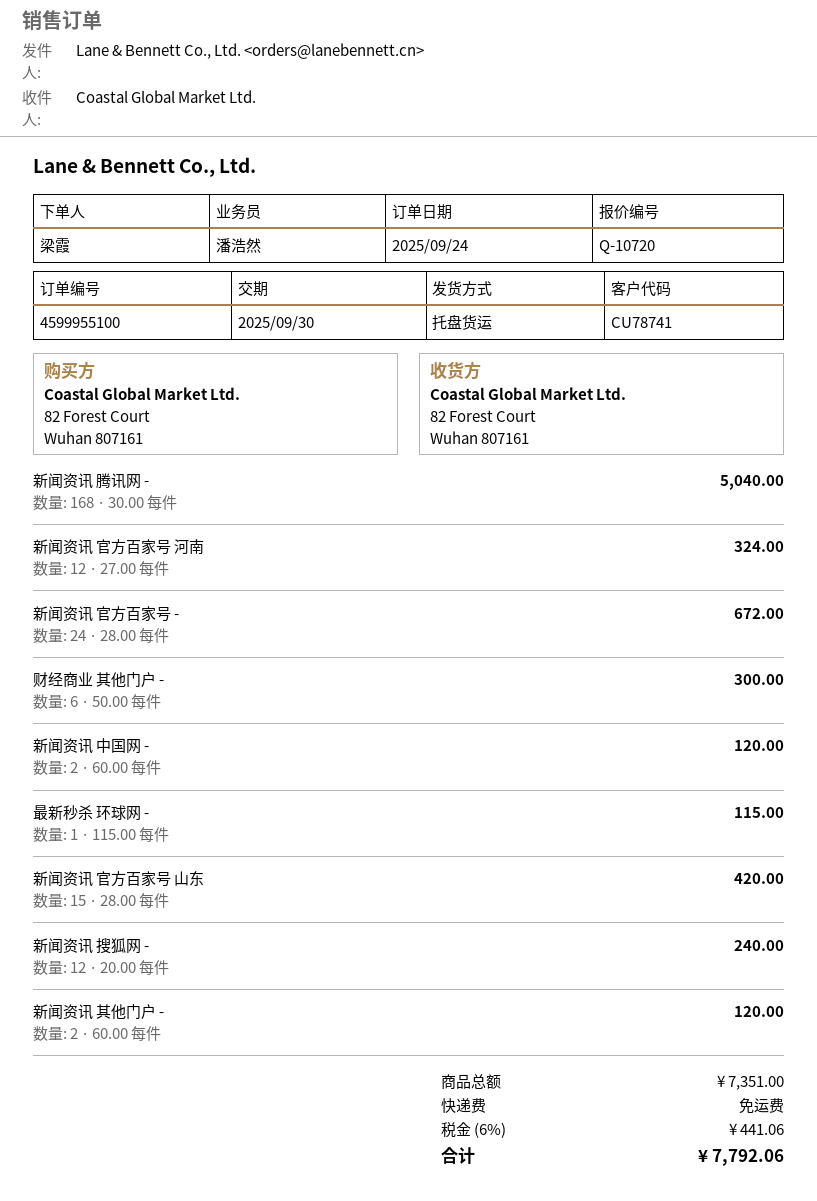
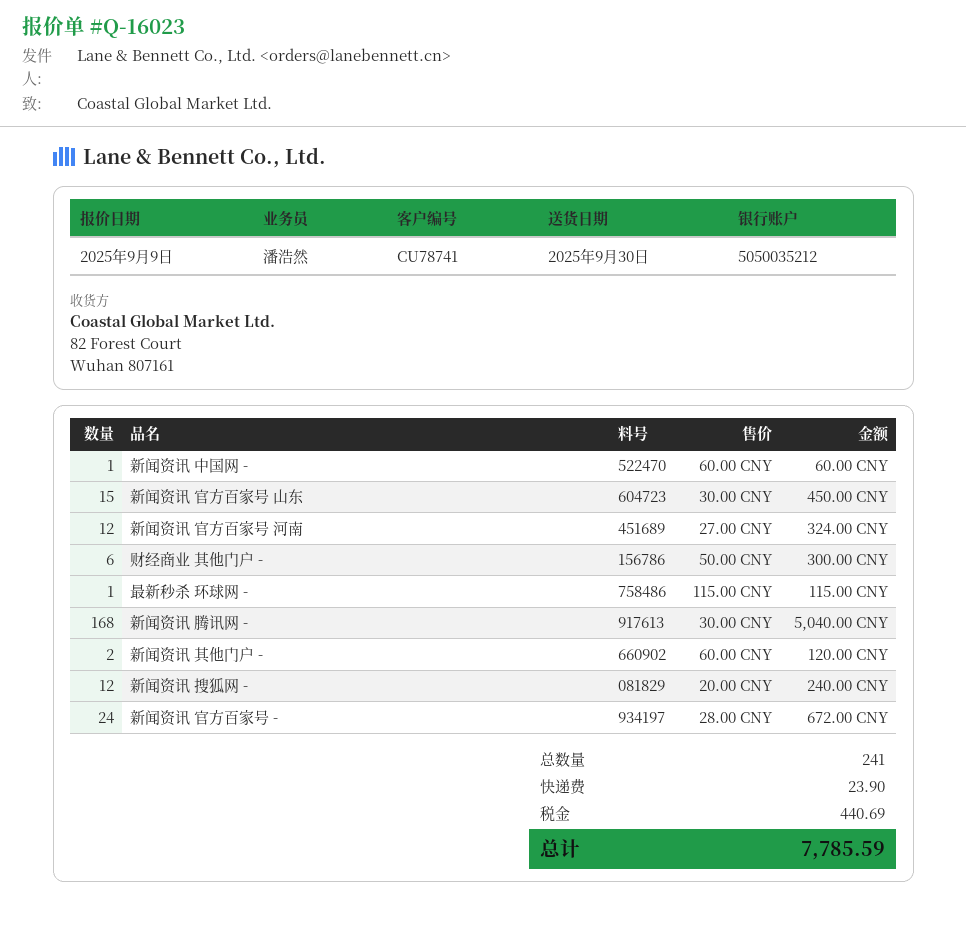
quote number: Q-10720 -> Q-16023
新闻资讯 中国网 -: 2 x 60.00 = 120.00 -> 1 x 60.00 = 60.00
新闻资讯 官方百家号 山东: 15 x 28.00 = 420.00 -> 15 x 30.00 = 450.00
shipping: 0.00 -> 23.90
tax: 441.06 -> 440.69
total: 7792.06 -> 7785.59

